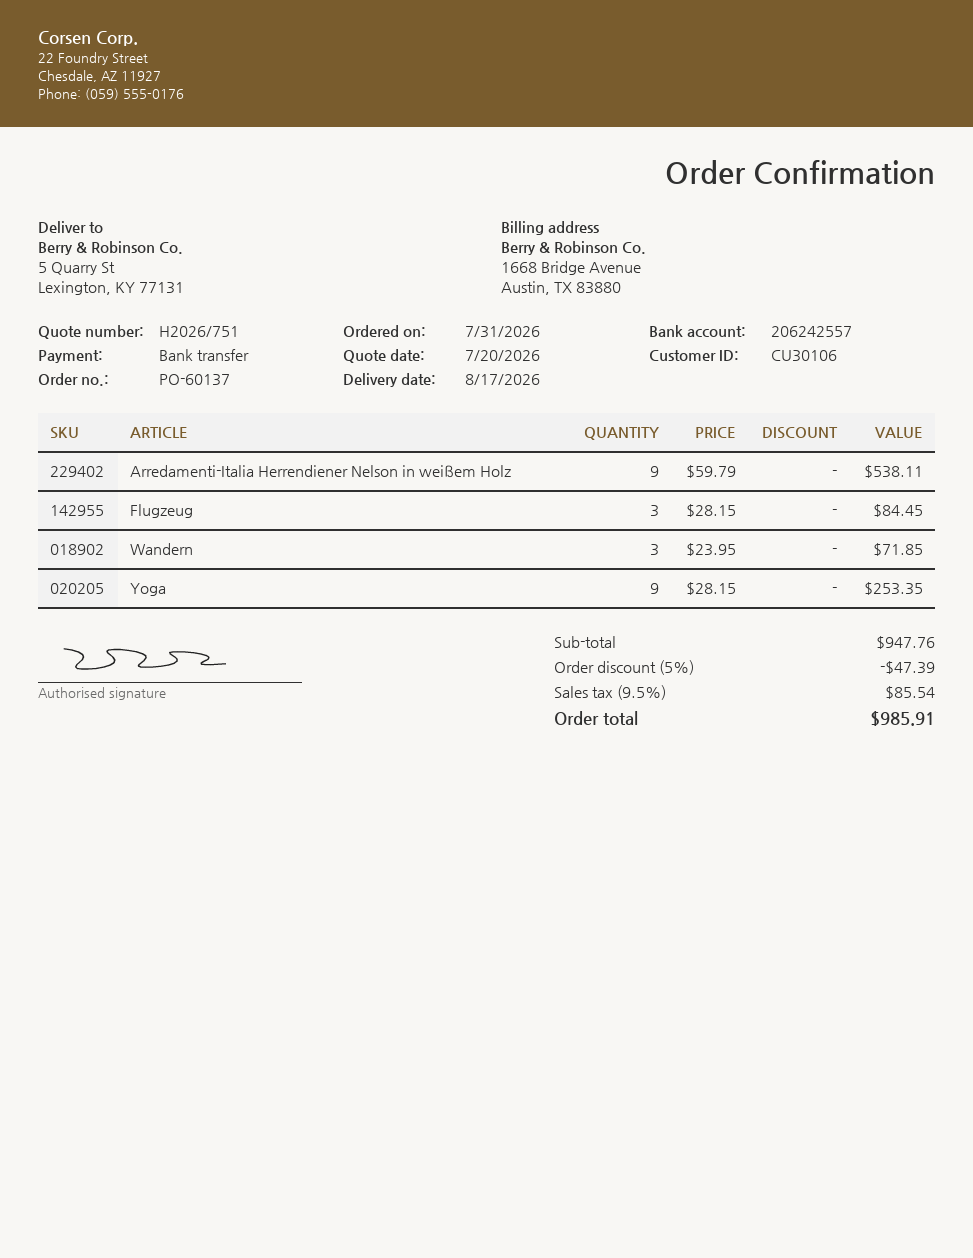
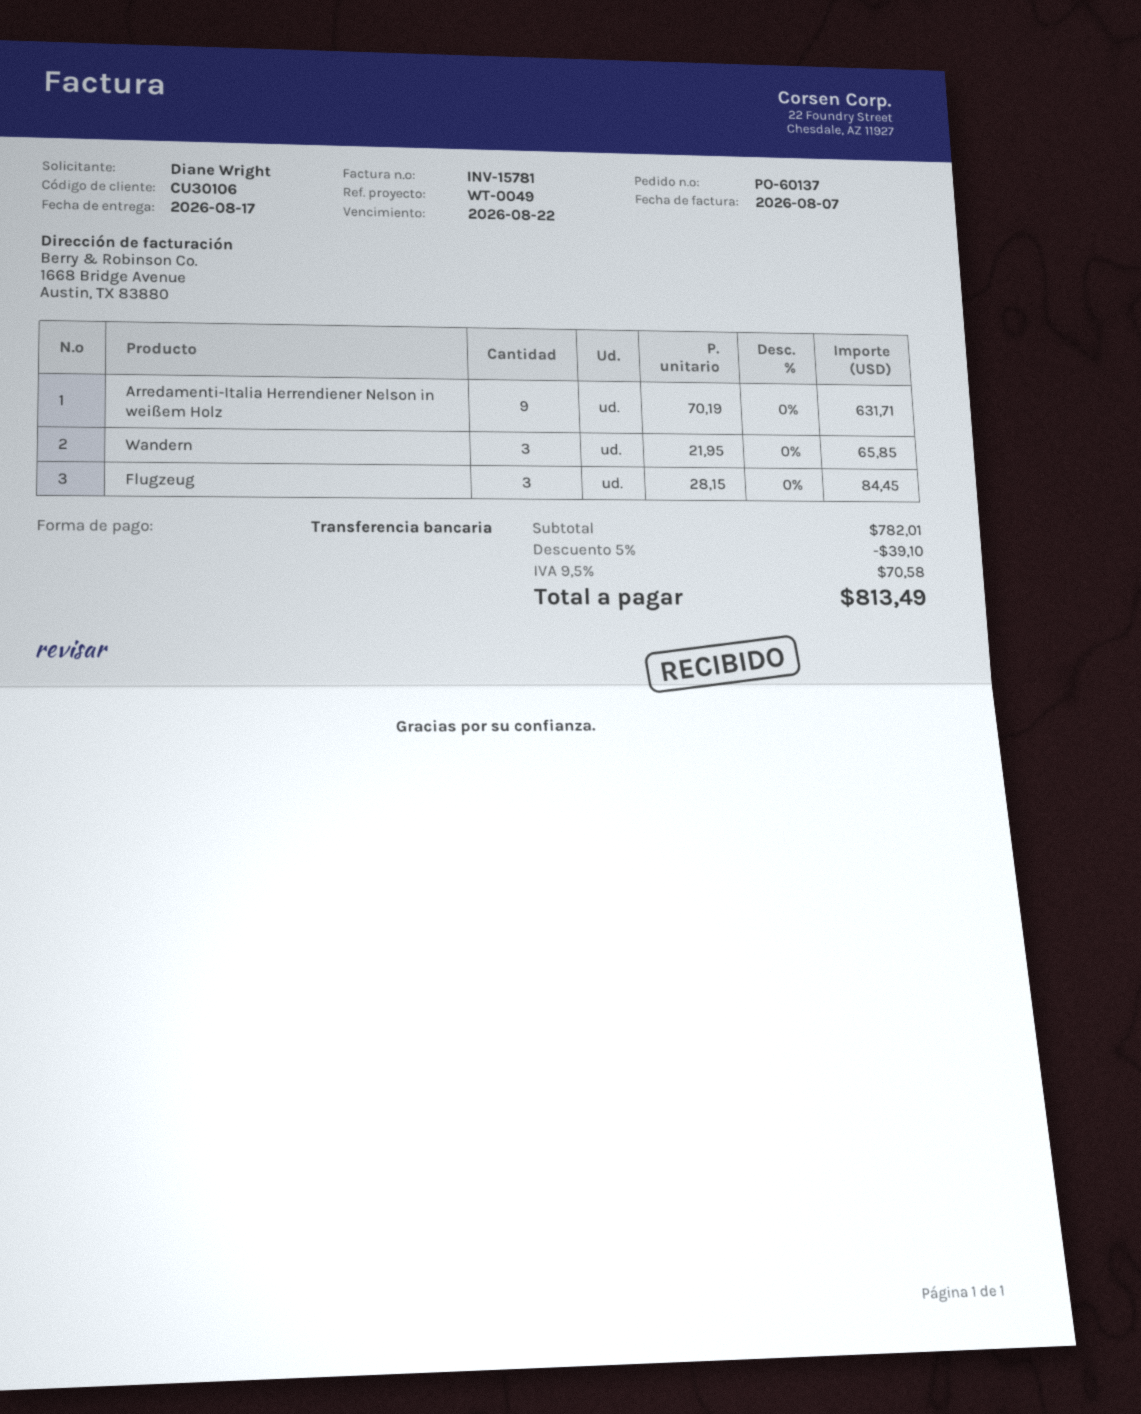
Arredamenti-Italia Herrendiener Nelson in weißem Holz: 9 x 59.79 = 538.11 -> 9 x 70.19 = 631.71
Wandern: 3 x 23.95 = 71.85 -> 3 x 21.95 = 65.85
Yoga: 9 x 28.15 = 253.35 -> none
subtotal: 947.76 -> 782.01
discount: 5% = 47.39 -> 5% = 39.10
tax: 9.5% = 85.54 -> 9.5% = 70.58
total: 985.91 -> 813.49

